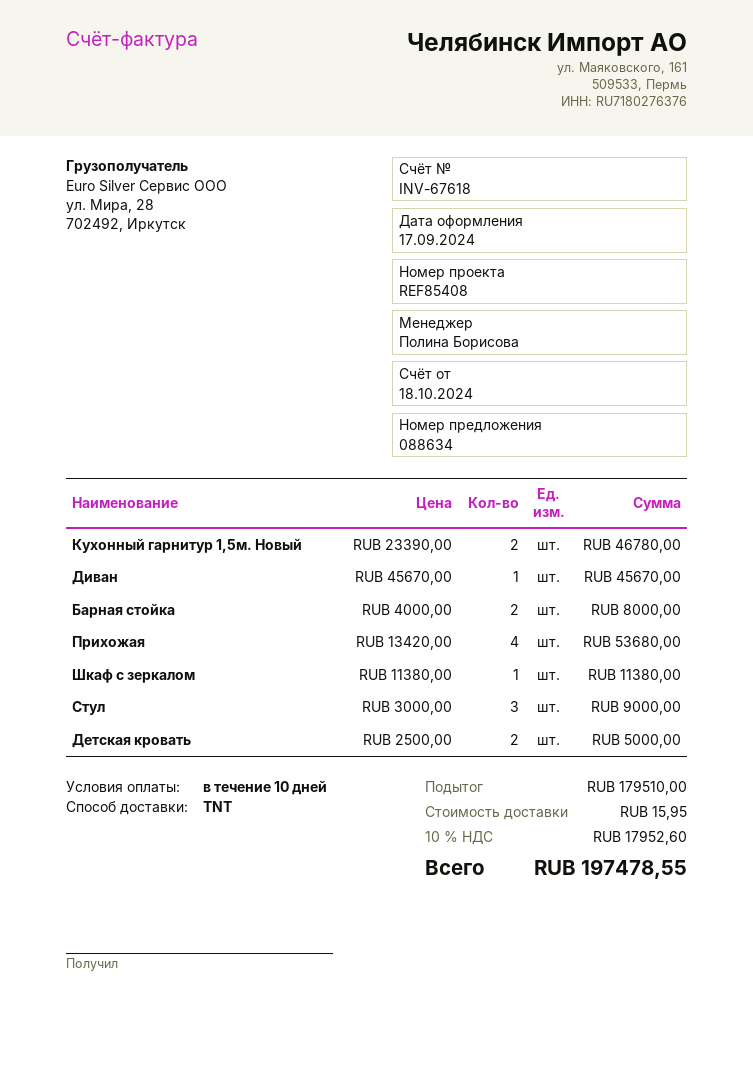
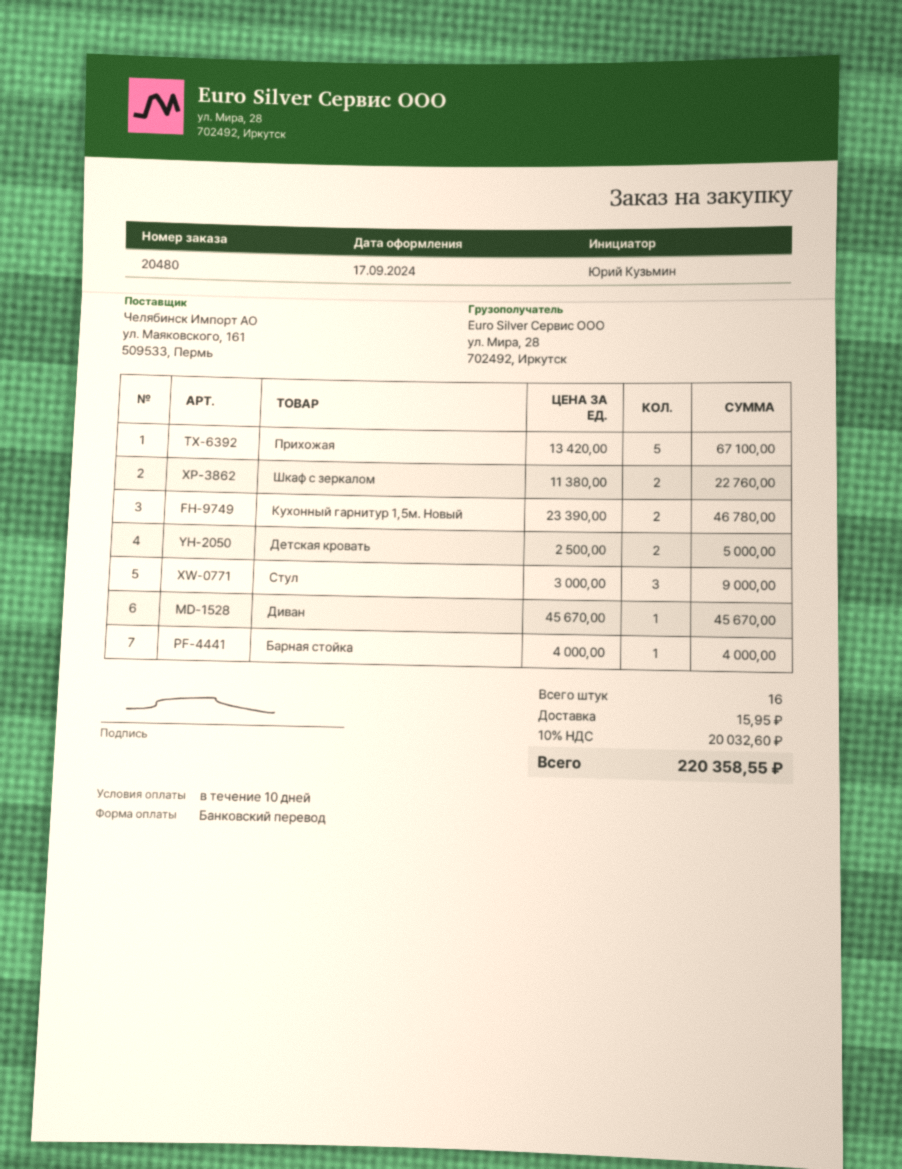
Барная стойка: 2 x 4000.00 = 8000.00 -> 1 x 4000.00 = 4000.00
Прихожая: 4 x 13420.00 = 53680.00 -> 5 x 13420.00 = 67100.00
Шкаф с зеркалом: 1 x 11380.00 = 11380.00 -> 2 x 11380.00 = 22760.00
tax: 10% = 17952.60 -> 10% = 20032.60
total: 197478.55 -> 220358.55

